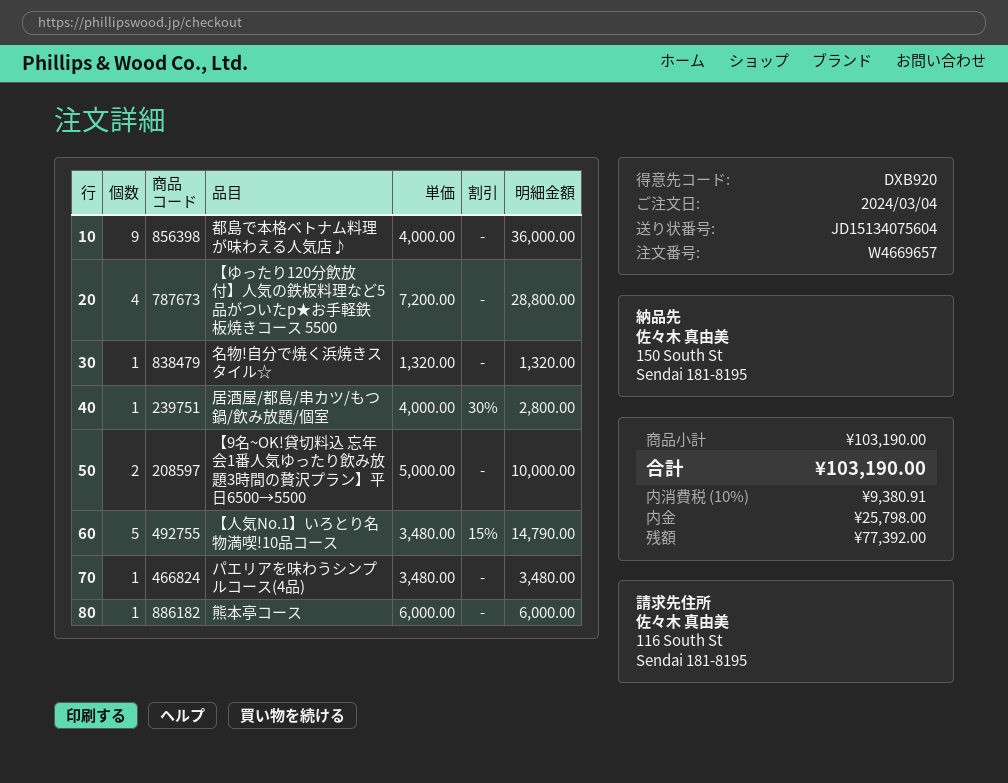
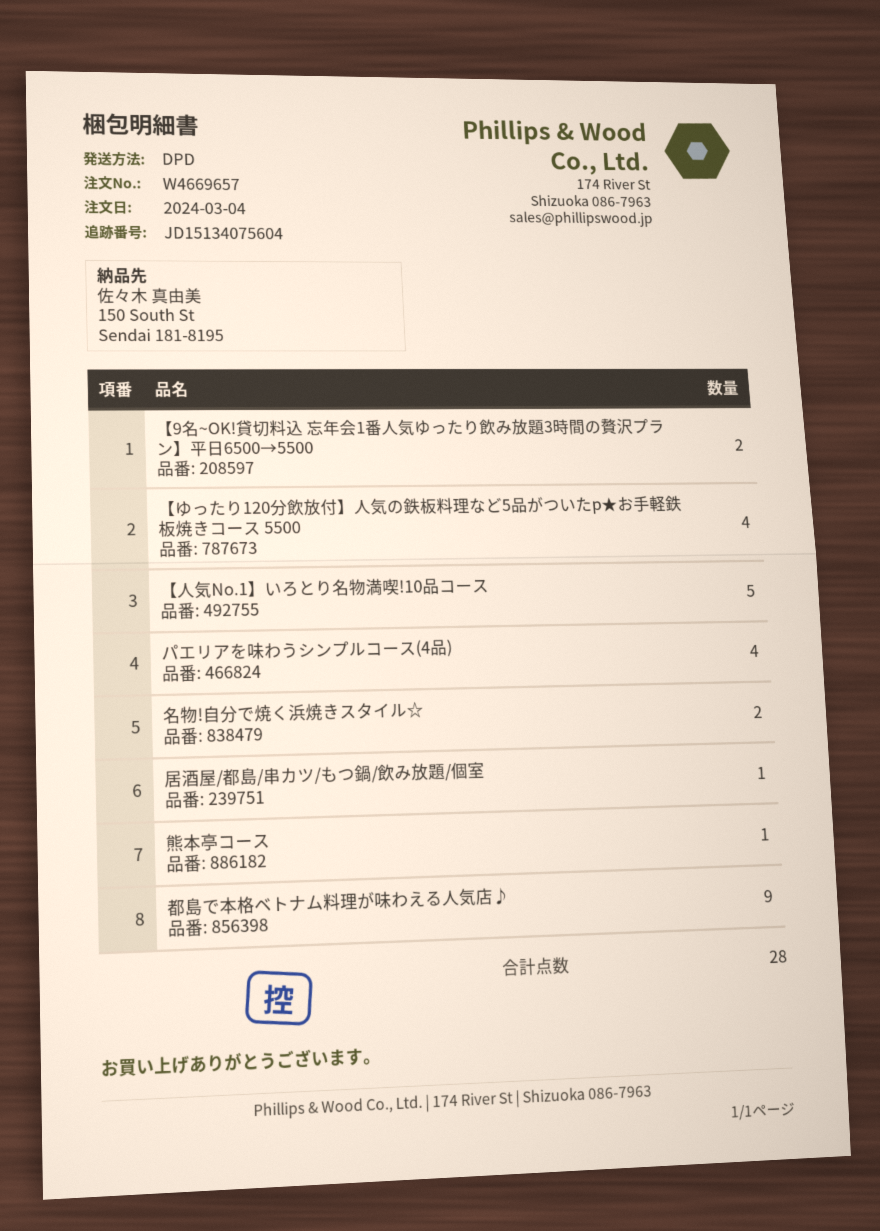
名物!自分で焼く浜焼きスタイル☆: 1 -> 2
パエリアを味わうシンプルコース(4品): 1 -> 4

